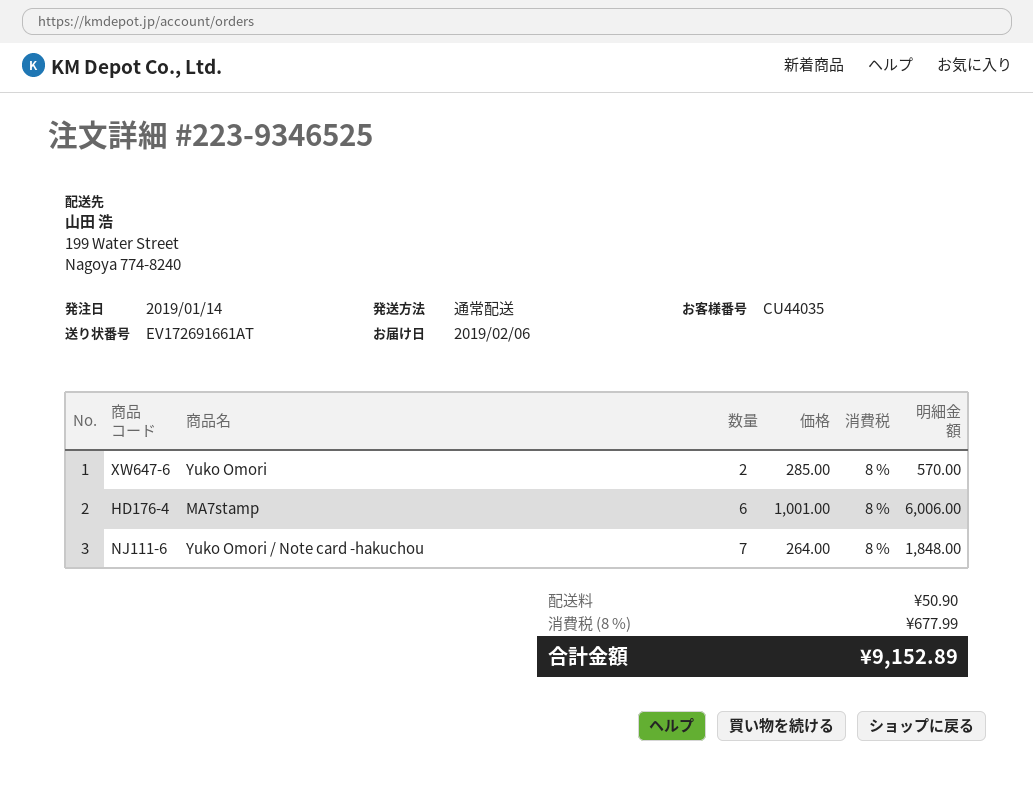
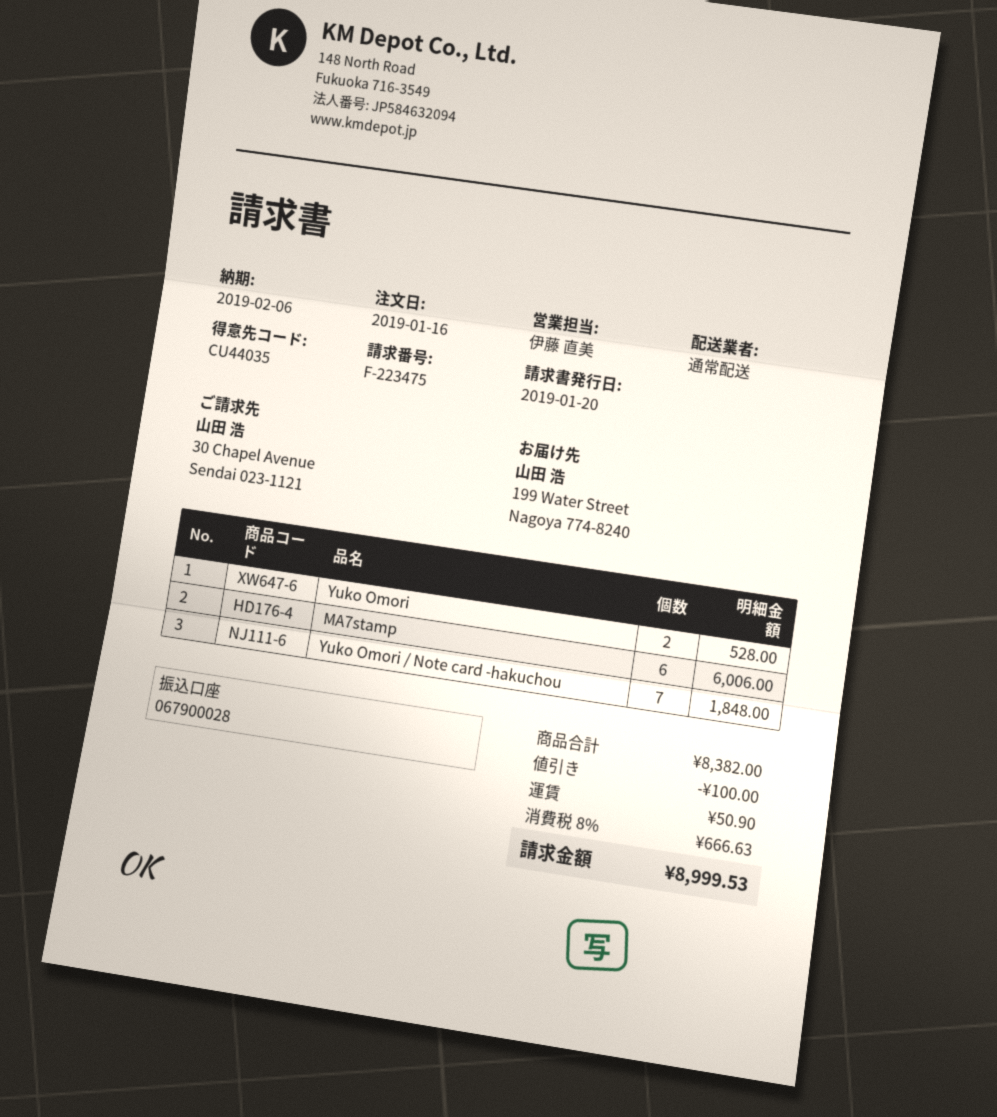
order date: 2019-01-14 -> 2019-01-16
Yuko Omori: 2 for 570.00 -> 2 for 528.00
discount: none -> 100.00
tax: 8% = 677.99 -> 8% = 666.63
total: 9152.89 -> 8999.53

